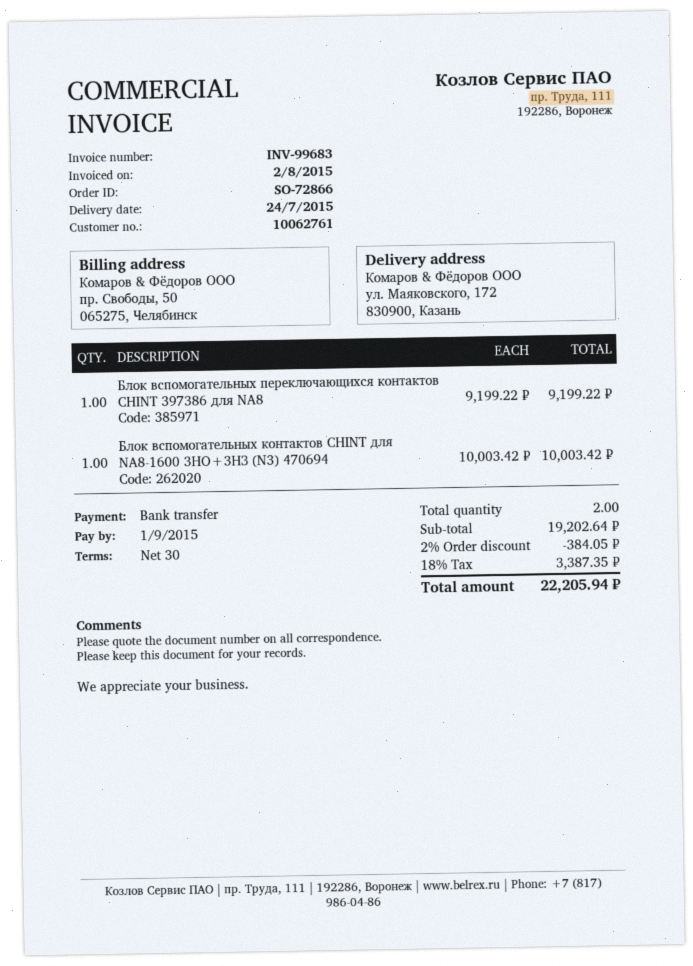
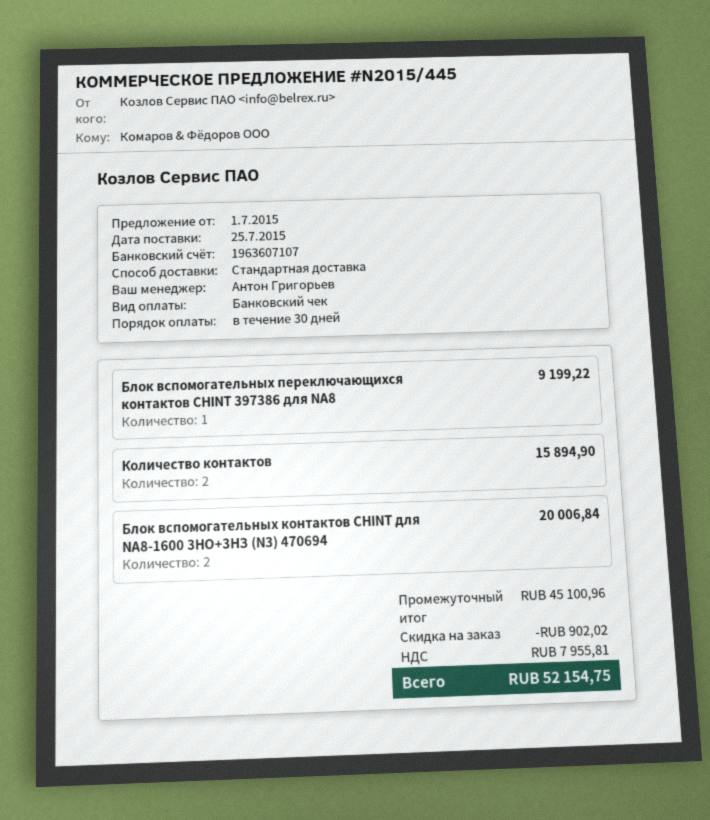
delivery date: 2015-07-24 -> 2015-07-25
payment method: bank transfer -> cheque
Блок вспомогательных контактов CHINT для NA8-1600 3НО+3НЗ (N3) 470694: 1 for 10003.42 -> 2 for 20006.84
Количество контактов: none -> 2 for 15894.90
subtotal: 19202.64 -> 45100.96
discount: 384.05 -> 902.02
tax: 3387.35 -> 7955.81
total: 22205.94 -> 52154.75

